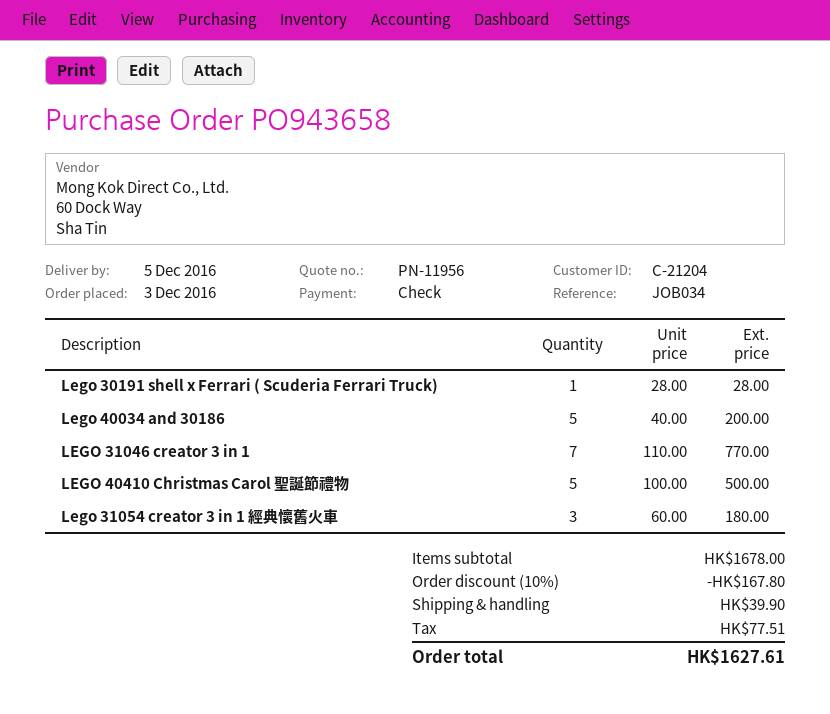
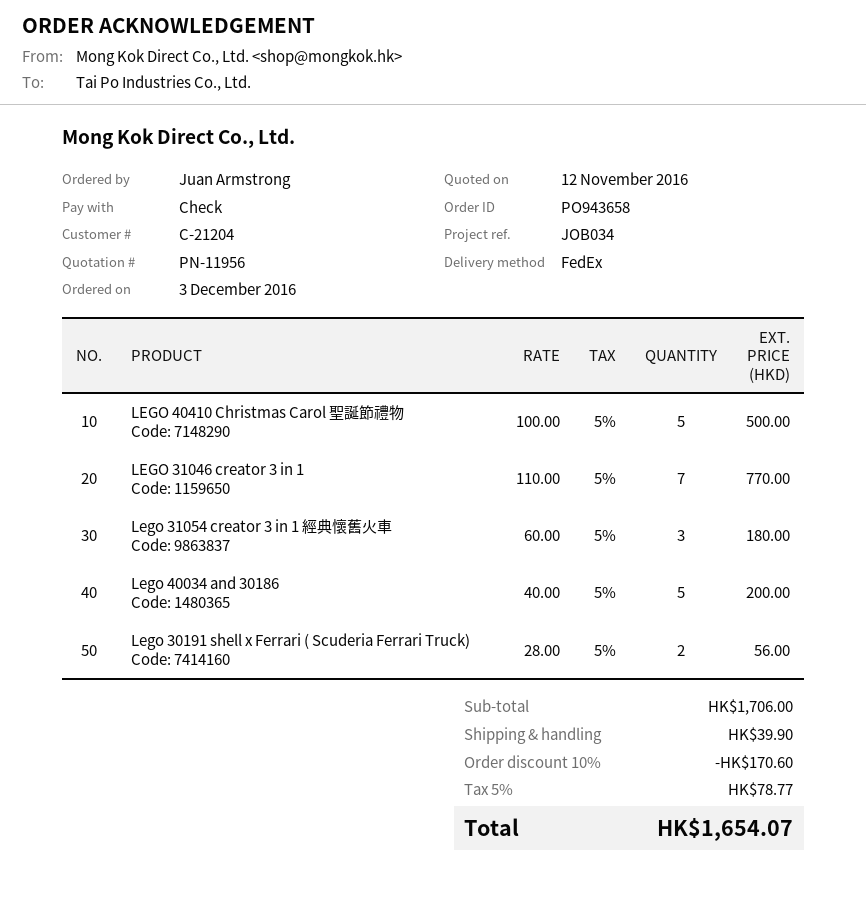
Lego 30191 shell x Ferrari ( Scuderia Ferrari Truck): 1 x 28.00 = 28.00 -> 2 x 28.00 = 56.00
subtotal: 1678.00 -> 1706.00
discount: 10% = 167.80 -> 10% = 170.60
tax: 77.51 -> 78.77
total: 1627.61 -> 1654.07

